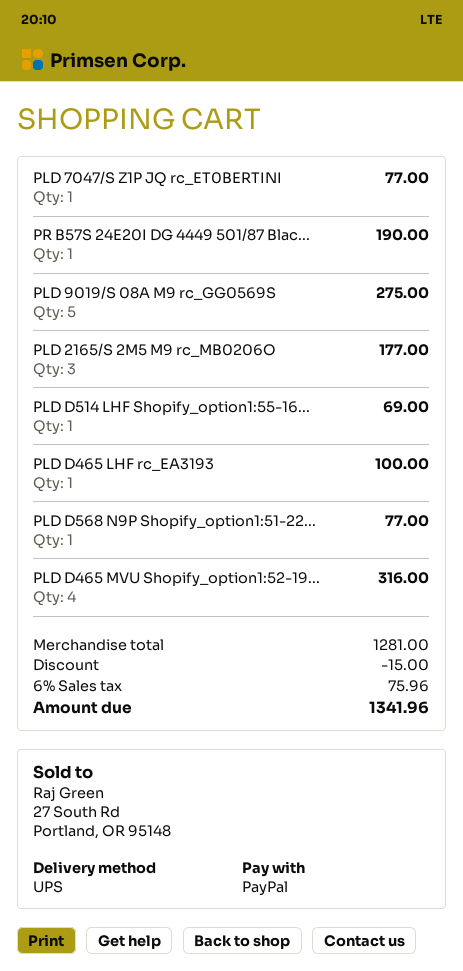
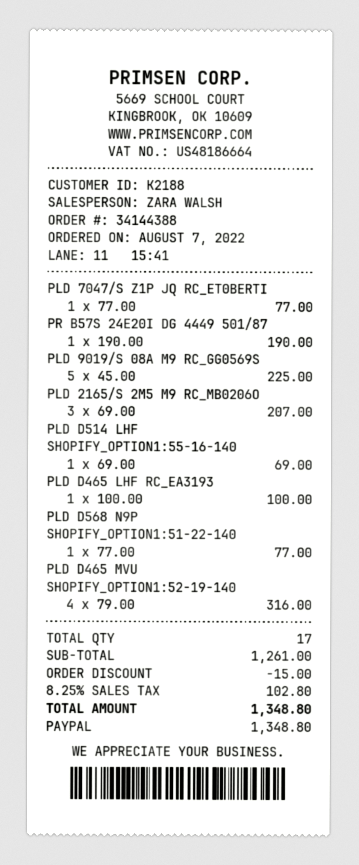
PLD 9019/S 08A M9 rc_GG0569S: 5 for 275.00 -> 5 for 225.00
PLD 2165/S 2M5 M9 rc_MB0206O: 3 for 177.00 -> 3 for 207.00
subtotal: 1281.00 -> 1261.00
tax: 6% = 75.96 -> 8.25% = 102.80
total: 1341.96 -> 1348.80

